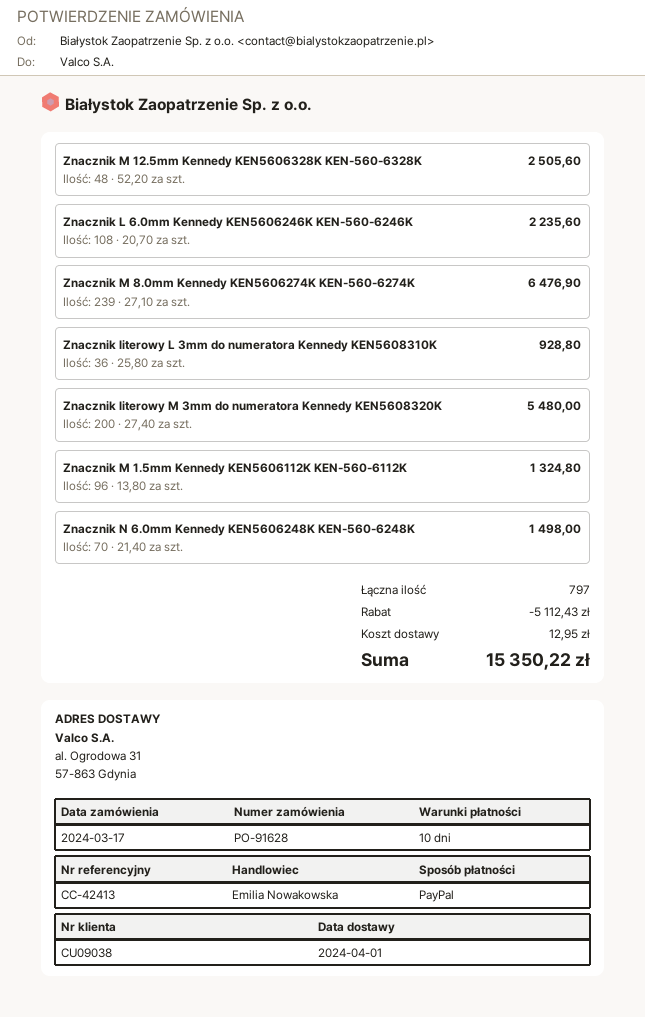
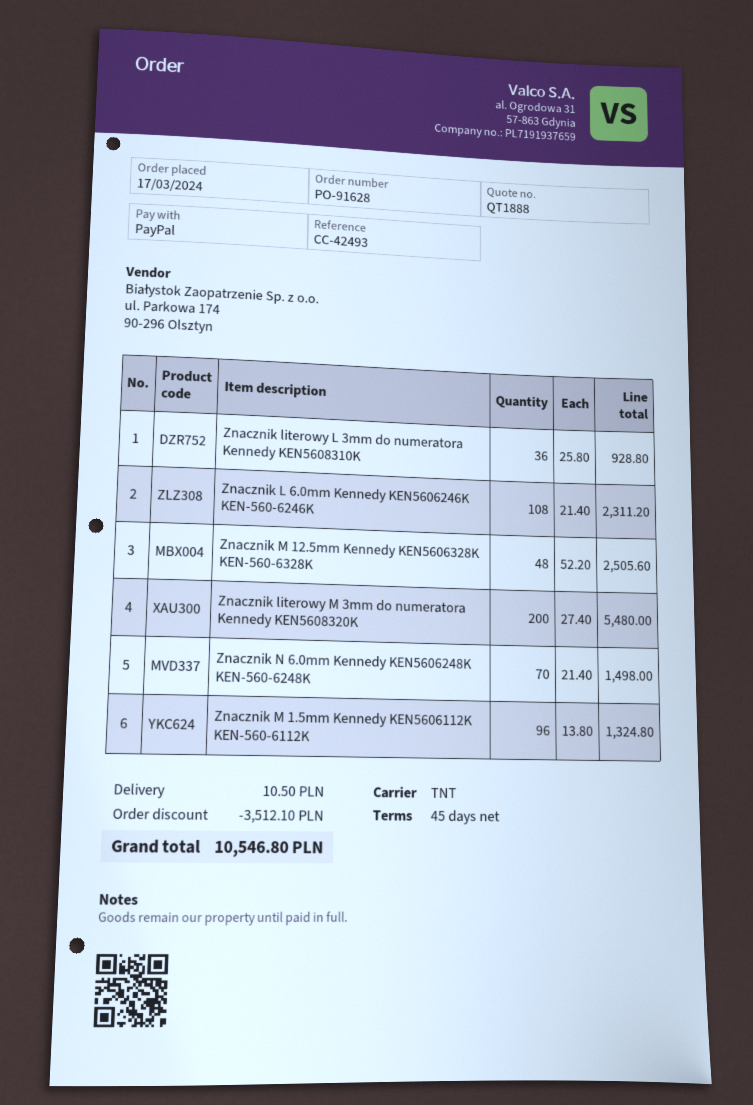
payment terms: 10 days -> 45 days
reference: CC-42413 -> CC-42493
Znacznik L 6.0mm Kennedy KEN5606246K KEN-560-6246K: 108 x 20.70 = 2235.60 -> 108 x 21.40 = 2311.20
Znacznik M 8.0mm Kennedy KEN5606274K KEN-560-6274K: 239 x 27.10 = 6476.90 -> none
discount: 5112.43 -> 3512.10
shipping: 12.95 -> 10.50
total: 15350.22 -> 10546.80

